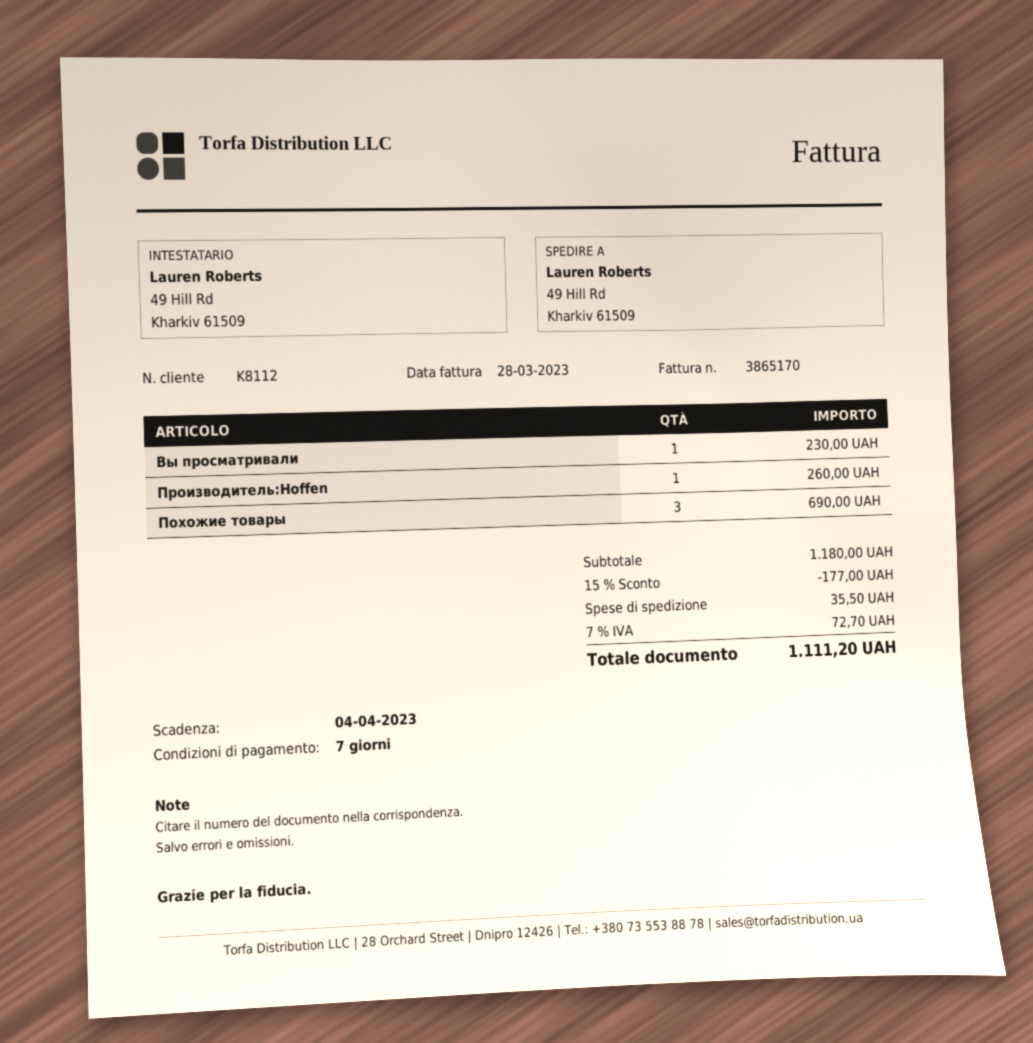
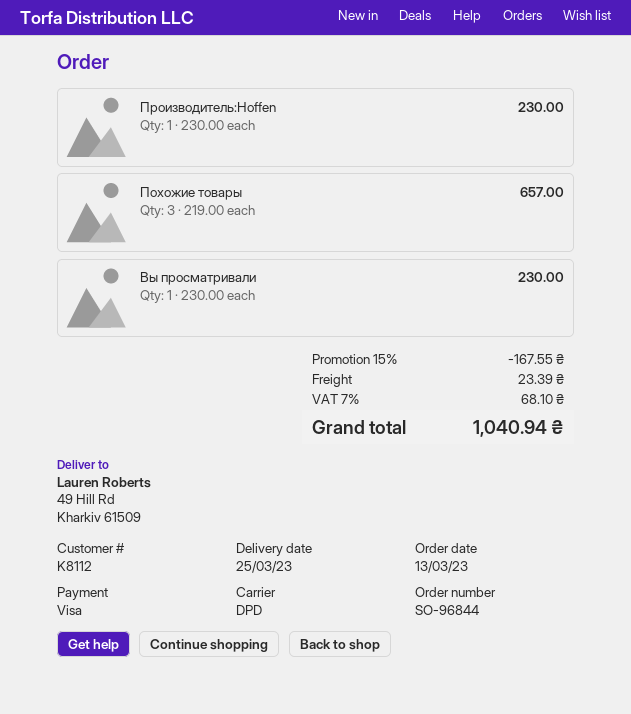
Производитель:Hoffen: 1 for 260.00 -> 1 for 230.00
Похожие товары: 3 for 690.00 -> 3 for 657.00
discount: 15% = 177.00 -> 15% = 167.55
shipping: 35.50 -> 23.39
tax: 7% = 72.70 -> 7% = 68.10
total: 1111.20 -> 1040.94

